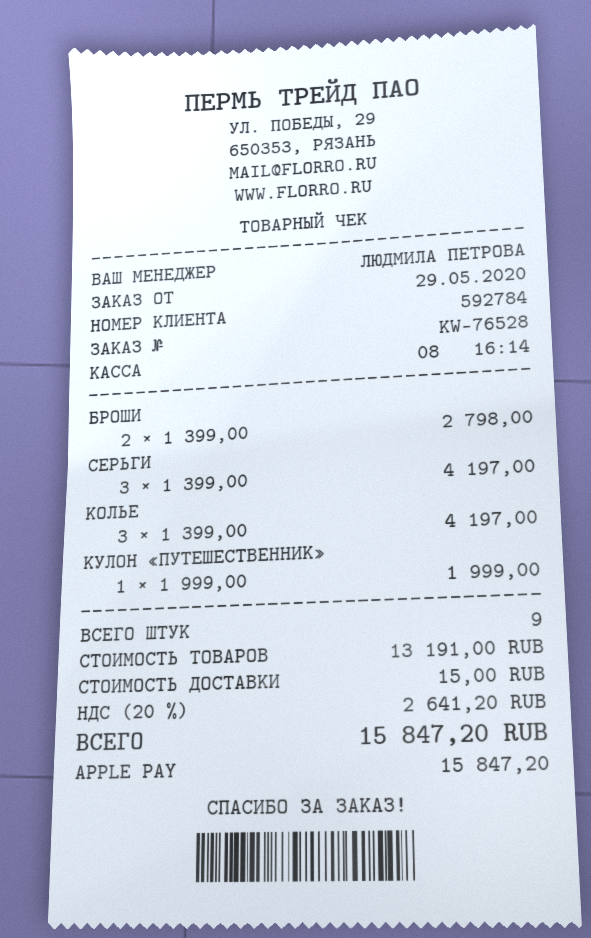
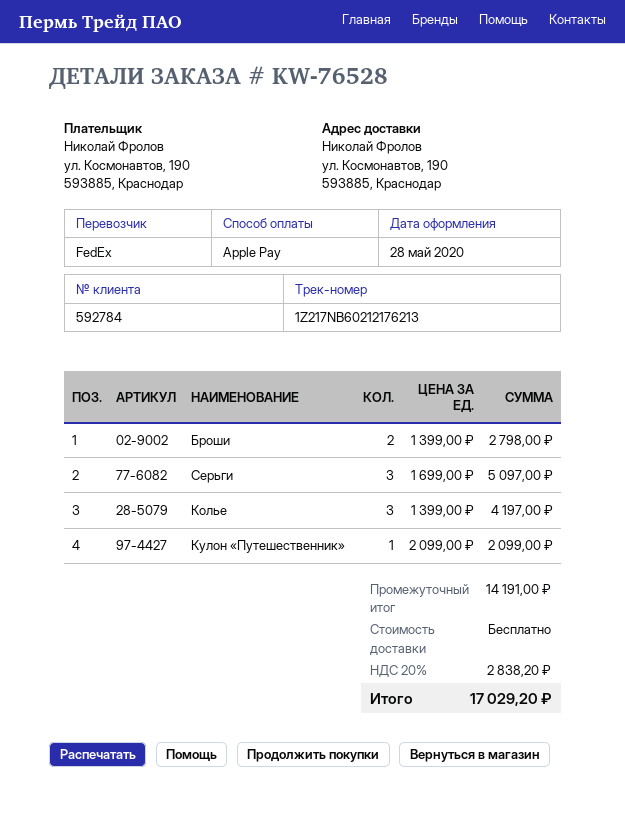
order date: 2020-05-29 -> 2020-05-28
СЕРЬГИ: 3 x 1399.00 = 4197.00 -> 3 x 1699.00 = 5097.00
КУЛОН «ПУТЕШЕСТВЕННИК»: 1 x 1999.00 = 1999.00 -> 1 x 2099.00 = 2099.00
subtotal: 13191.00 -> 14191.00
shipping: 15.00 -> 0.00
tax: 20% = 2641.20 -> 20% = 2838.20
total: 15847.20 -> 17029.20

